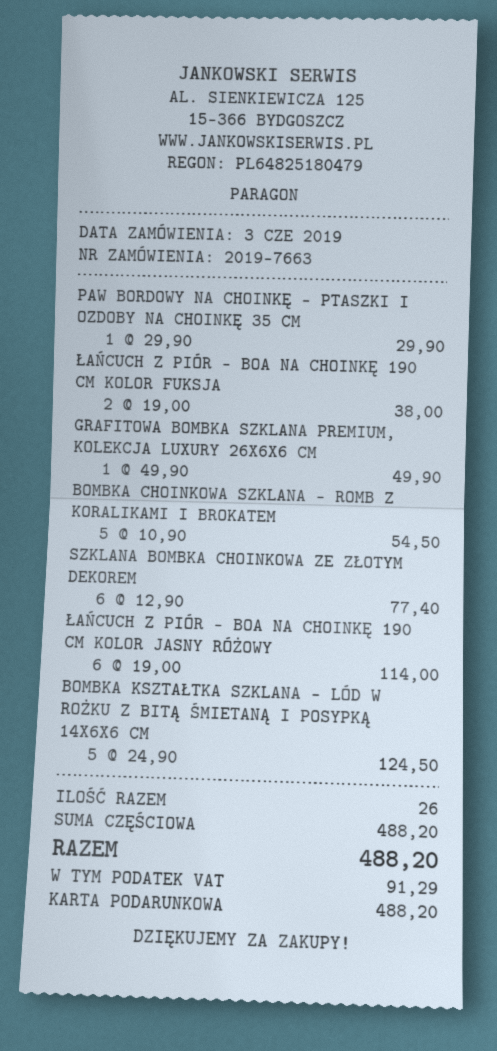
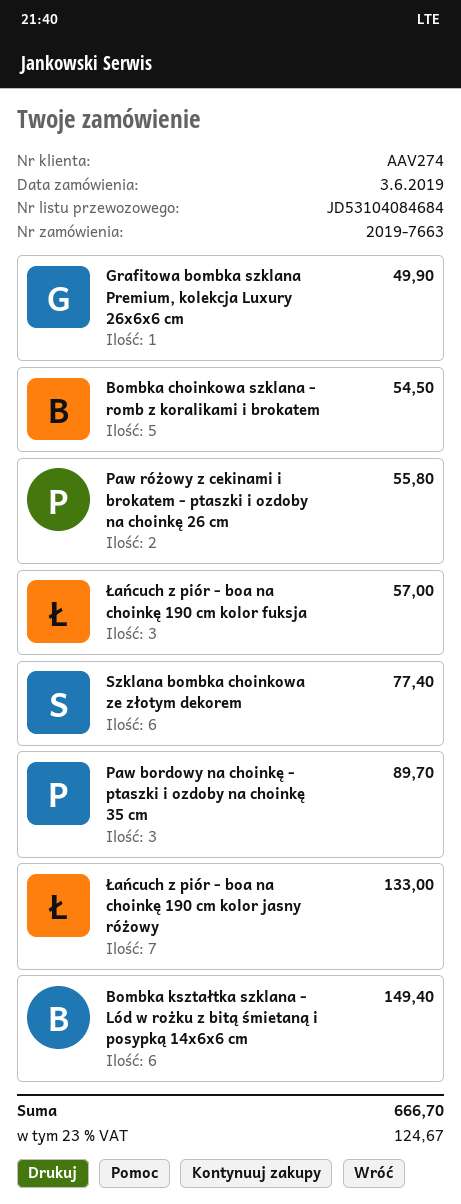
PAW BORDOWY NA CHOINKĘ - PTASZKI I OZDOBY NA CHOINKĘ 35 CM: 1 for 29.90 -> 3 for 89.70
ŁAŃCUCH Z PIÓR - BOA NA CHOINKĘ 190 CM KOLOR FUKSJA: 2 for 38.00 -> 3 for 57.00
ŁAŃCUCH Z PIÓR - BOA NA CHOINKĘ 190 CM KOLOR JASNY RÓŻOWY: 6 for 114.00 -> 7 for 133.00
BOMBKA KSZTAŁTKA SZKLANA - LÓD W ROŻKU Z BITĄ ŚMIETANĄ I POSYPKĄ 14X6X6 CM: 5 for 124.50 -> 6 for 149.40
Paw różowy z cekinami i brokatem - ptaszki i ozdoby na choinkę 26 cm: none -> 2 for 55.80
tax: 91.29 -> 124.67
total: 488.20 -> 666.70

